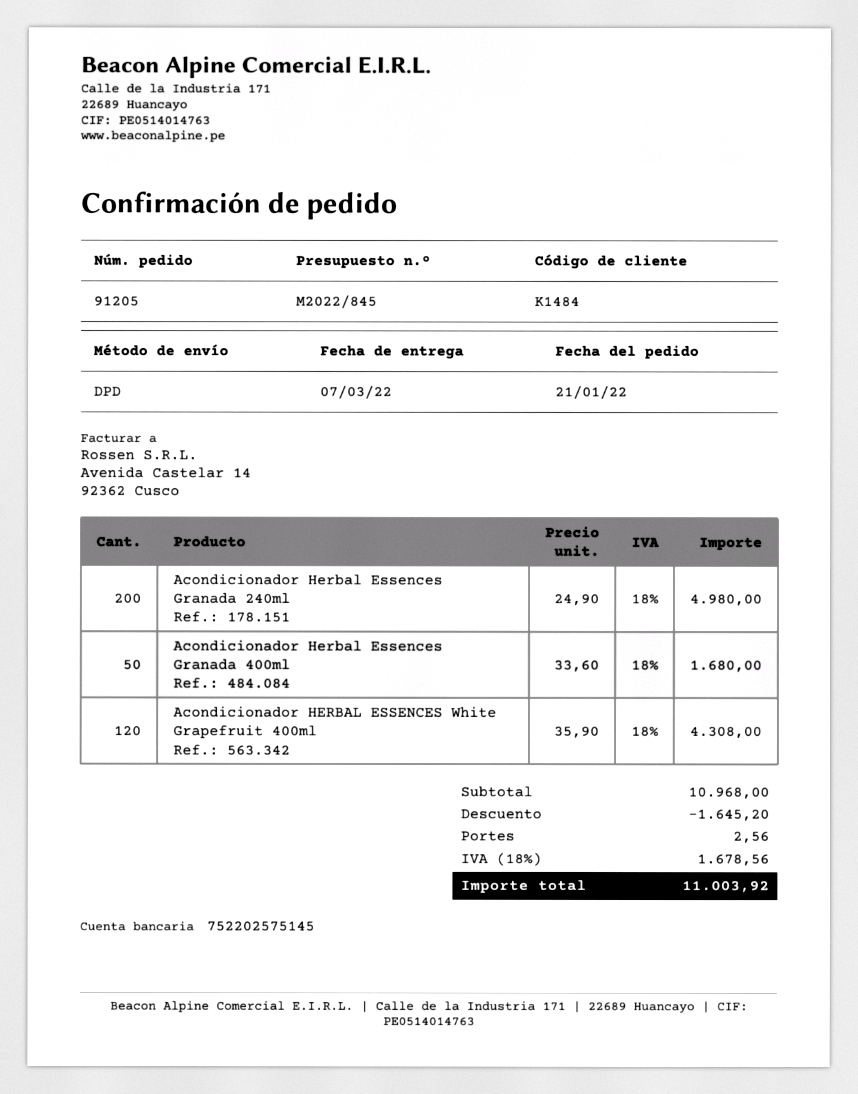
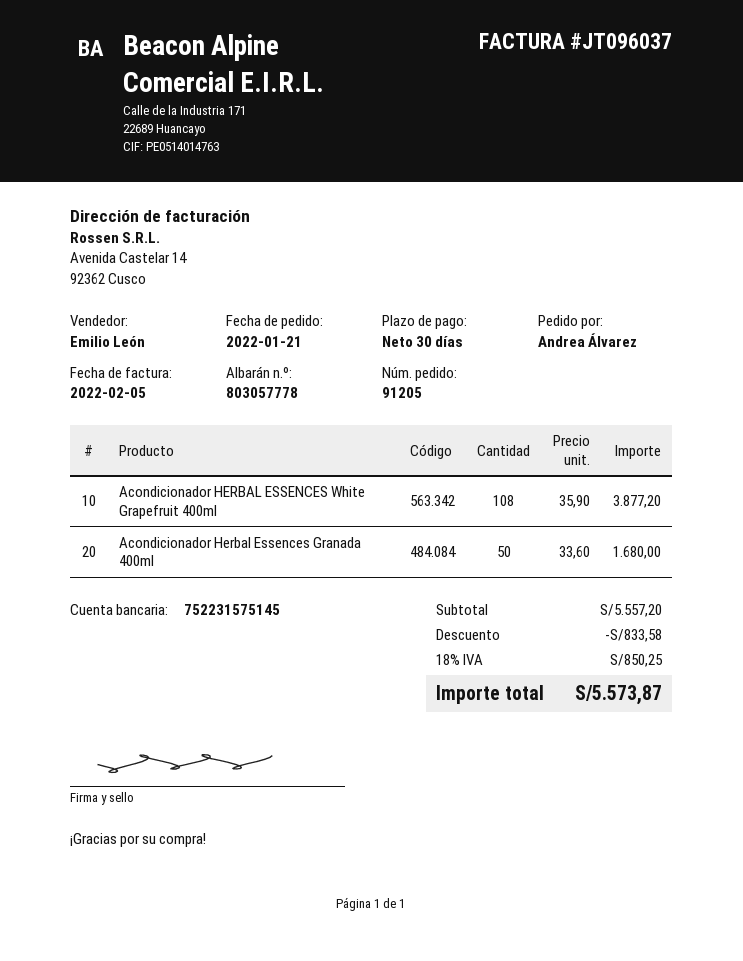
bank account: 752202575145 -> 752231575145
Acondicionador Herbal Essences Granada 240ml: 200 x 24.90 = 4980.00 -> none
Acondicionador HERBAL ESSENCES White Grapefruit 400ml: 120 x 35.90 = 4308.00 -> 108 x 35.90 = 3877.20
subtotal: 10968.00 -> 5557.20
discount: 1645.20 -> 833.58
shipping: 2.56 -> none
tax: 18% = 1678.56 -> 18% = 850.25
total: 11003.92 -> 5573.87

